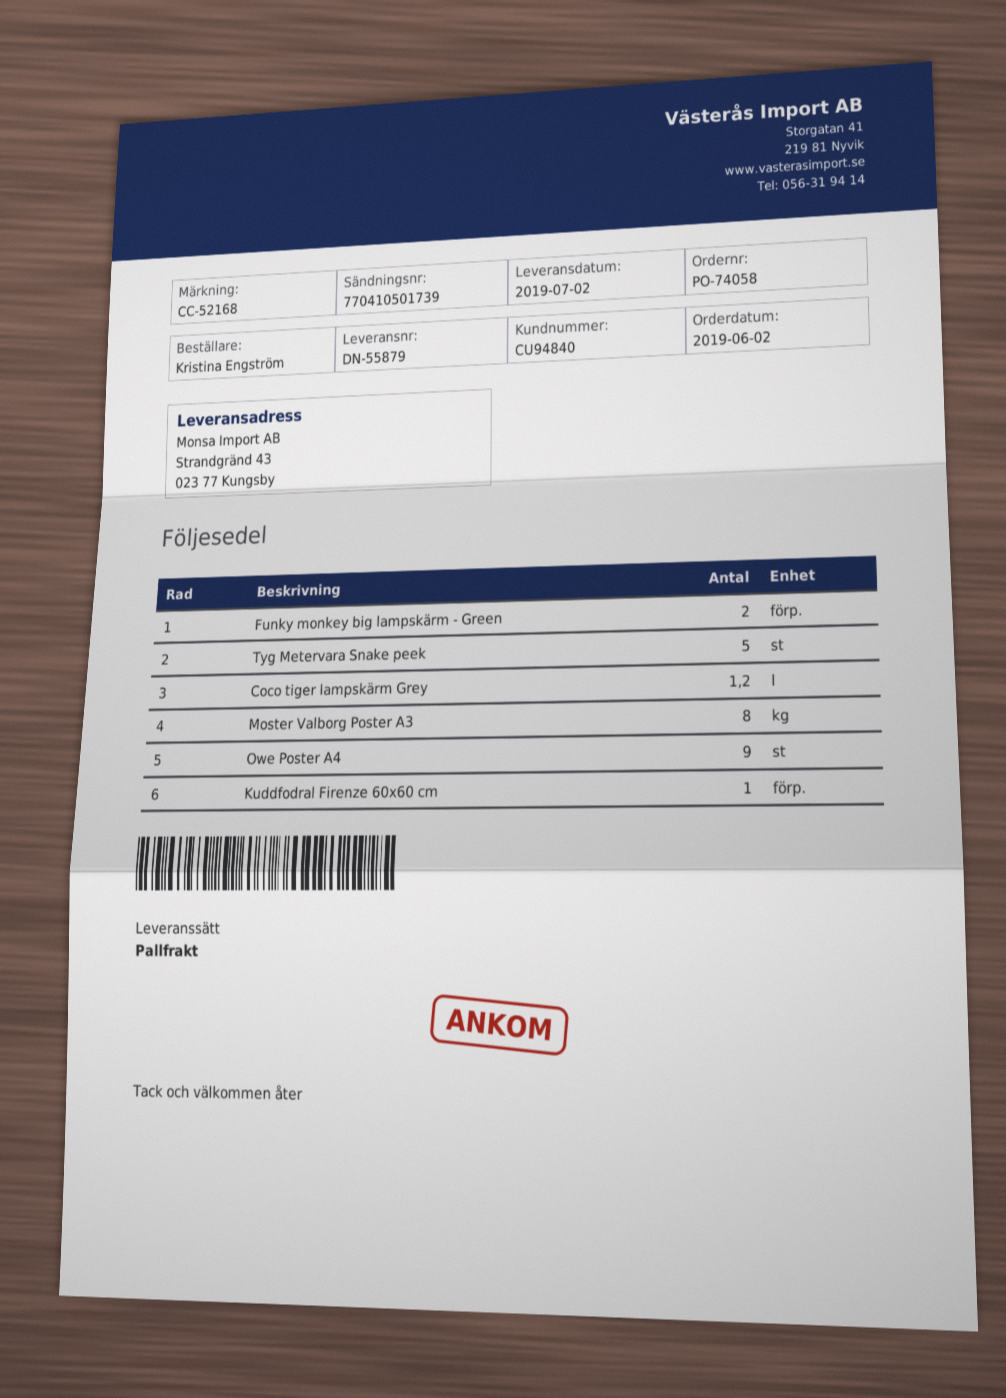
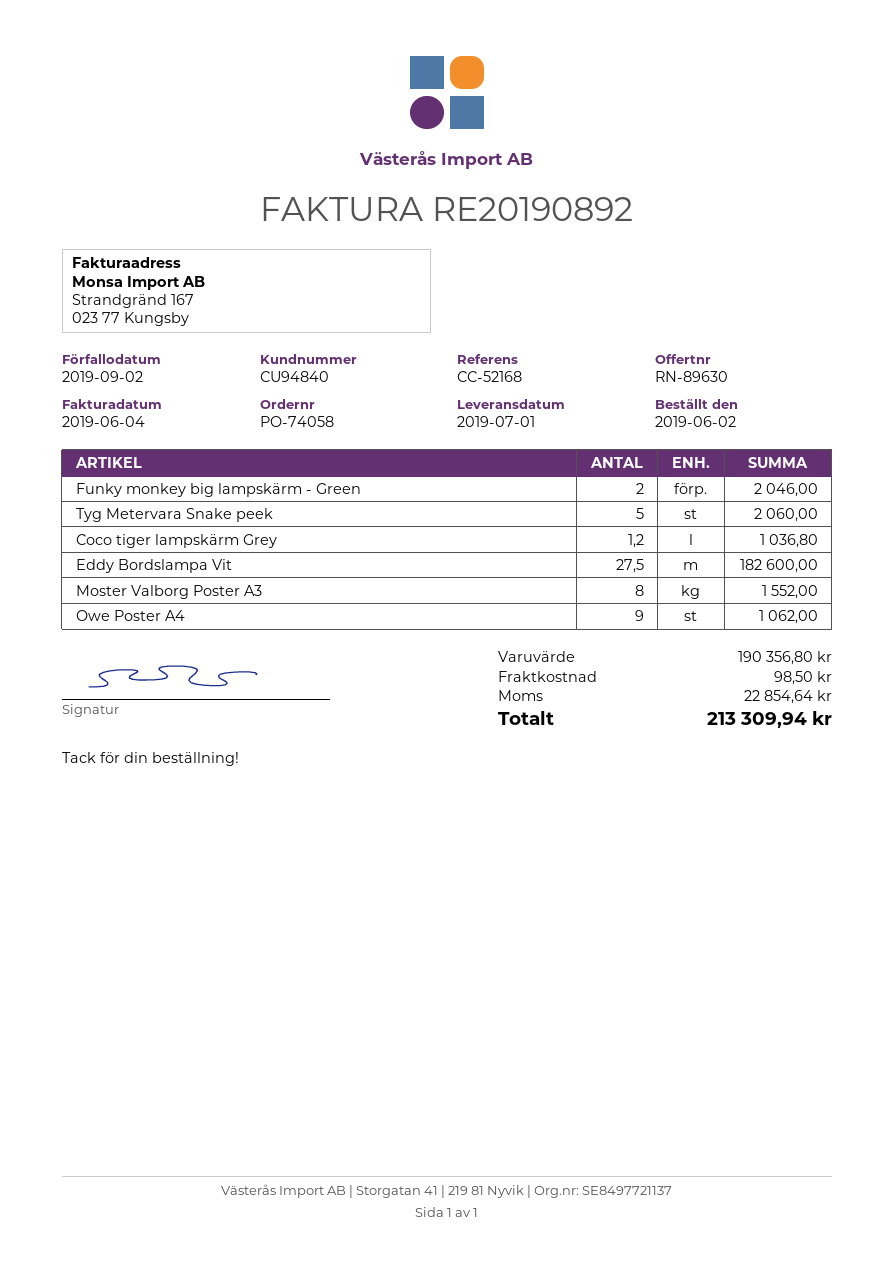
delivery date: 2019-07-02 -> 2019-07-01
Kuddfodral Firenze 60x60 cm: 1 -> none
Eddy Bordslampa Vit: none -> 27.5

